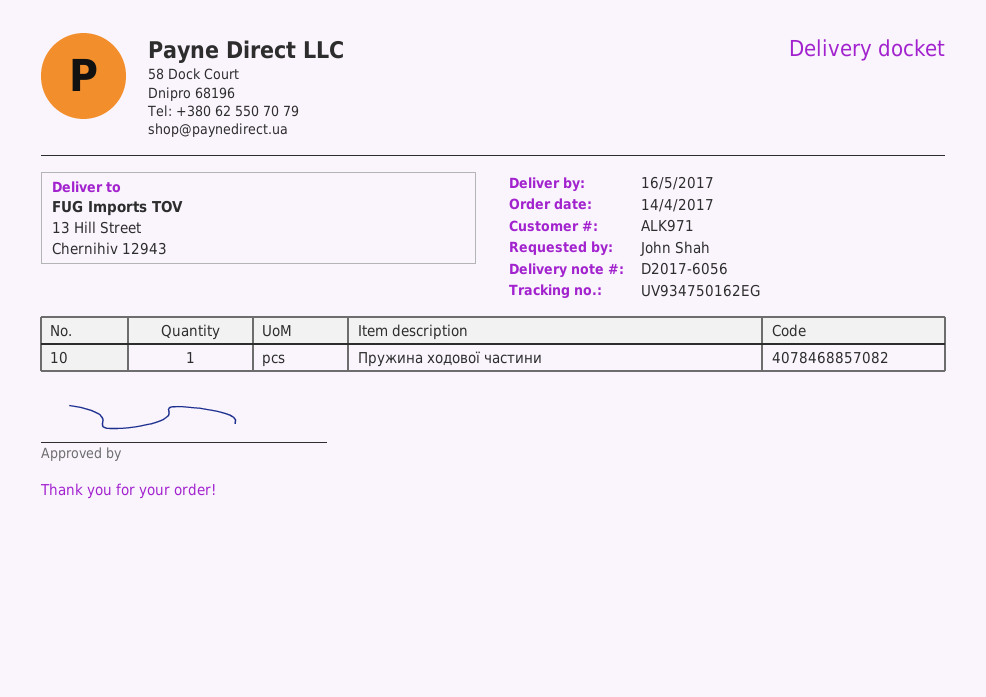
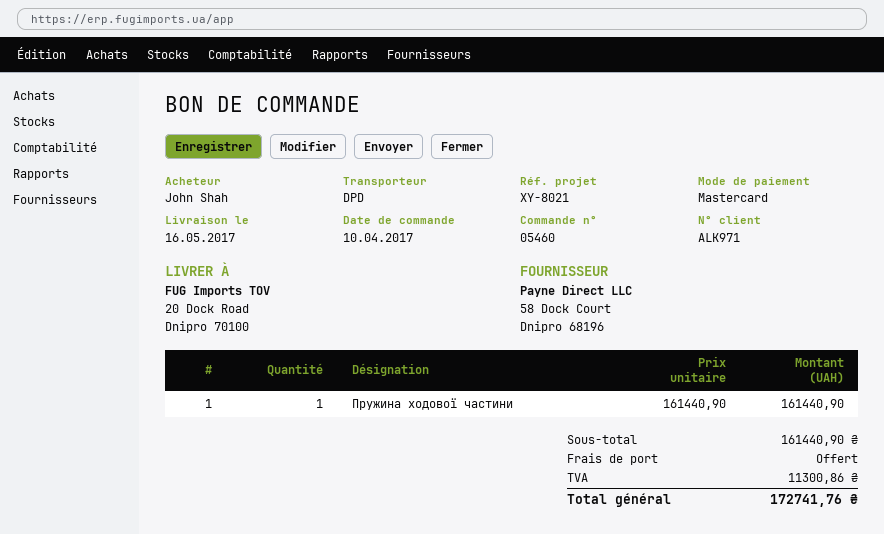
order date: 2017-04-14 -> 2017-04-10
ship to: 13 Hill Street, Chernihiv 12943 -> 20 Dock Road, Dnipro 70100

